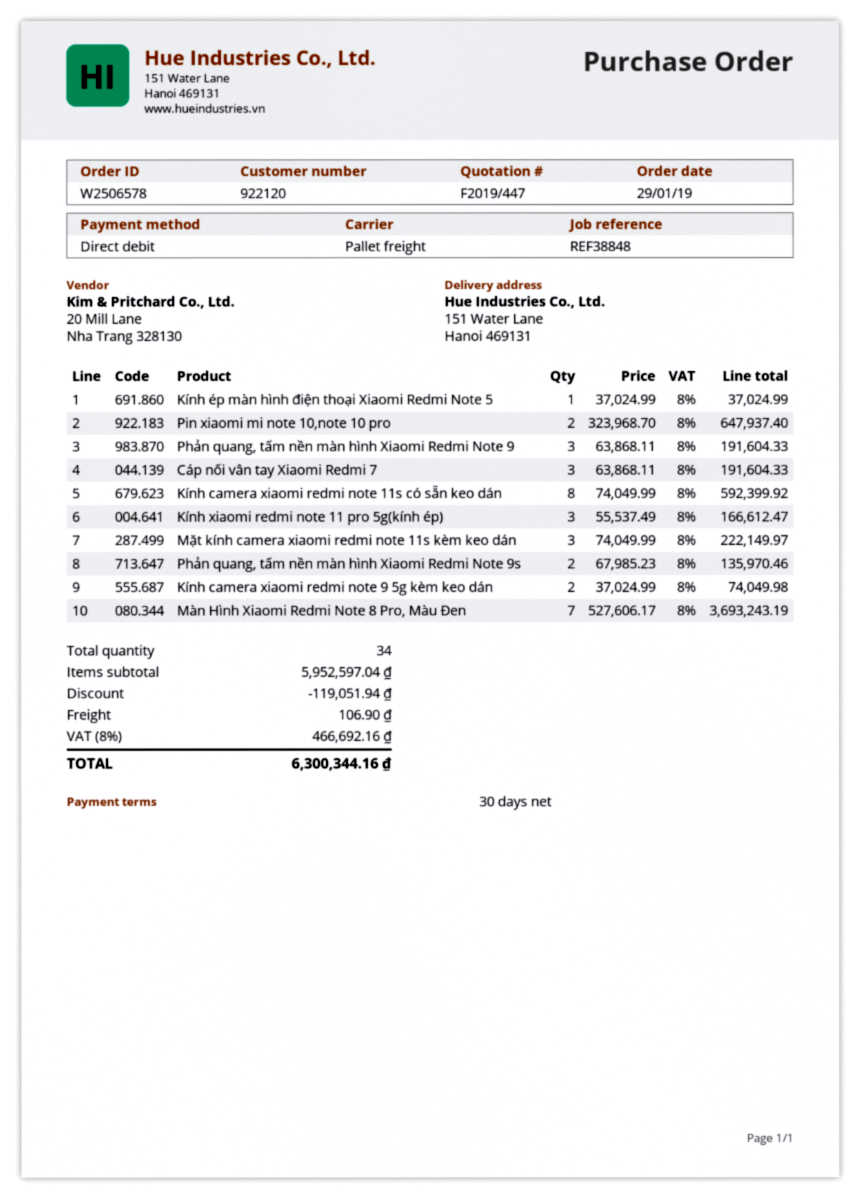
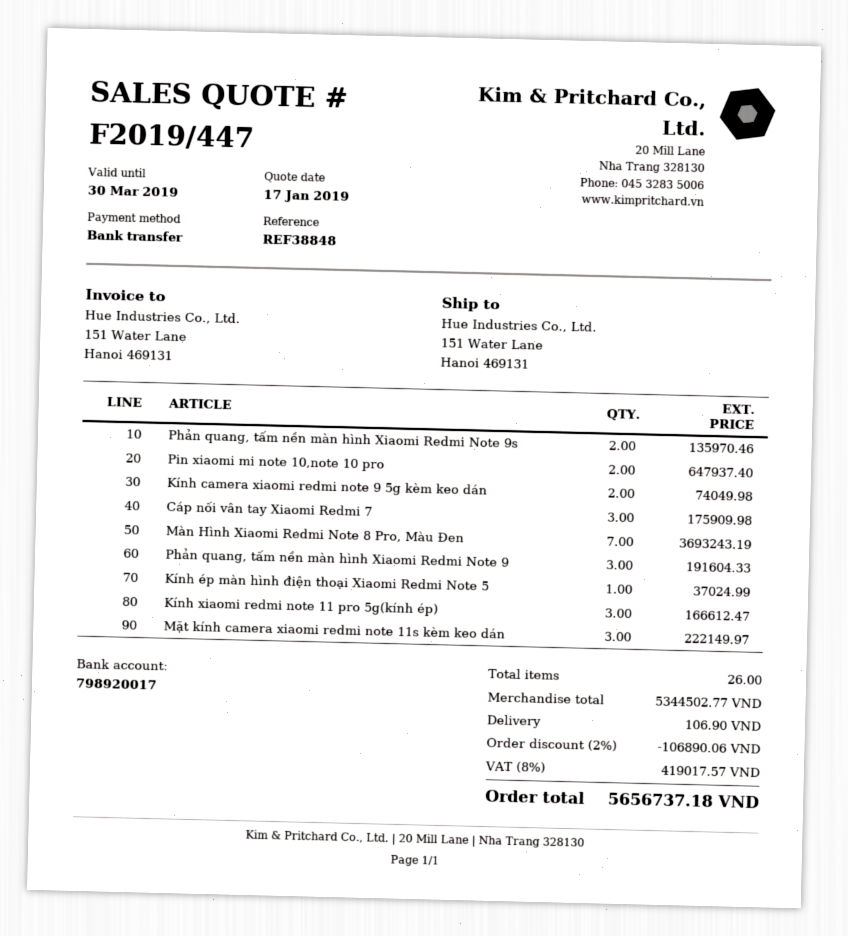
payment method: direct debit -> bank transfer
Cáp nối vân tay Xiaomi Redmi 7: 3 for 191604.33 -> 3 for 175909.98
Kính camera xiaomi redmi note 11s có sẵn keo dán: 8 for 592399.92 -> none
total quantity: 34 -> 26
subtotal: 5952597.04 -> 5344502.77
discount: 119051.94 -> 106890.06
tax: 8% = 466692.16 -> 8% = 419017.57
total: 6300344.16 -> 5656737.18

